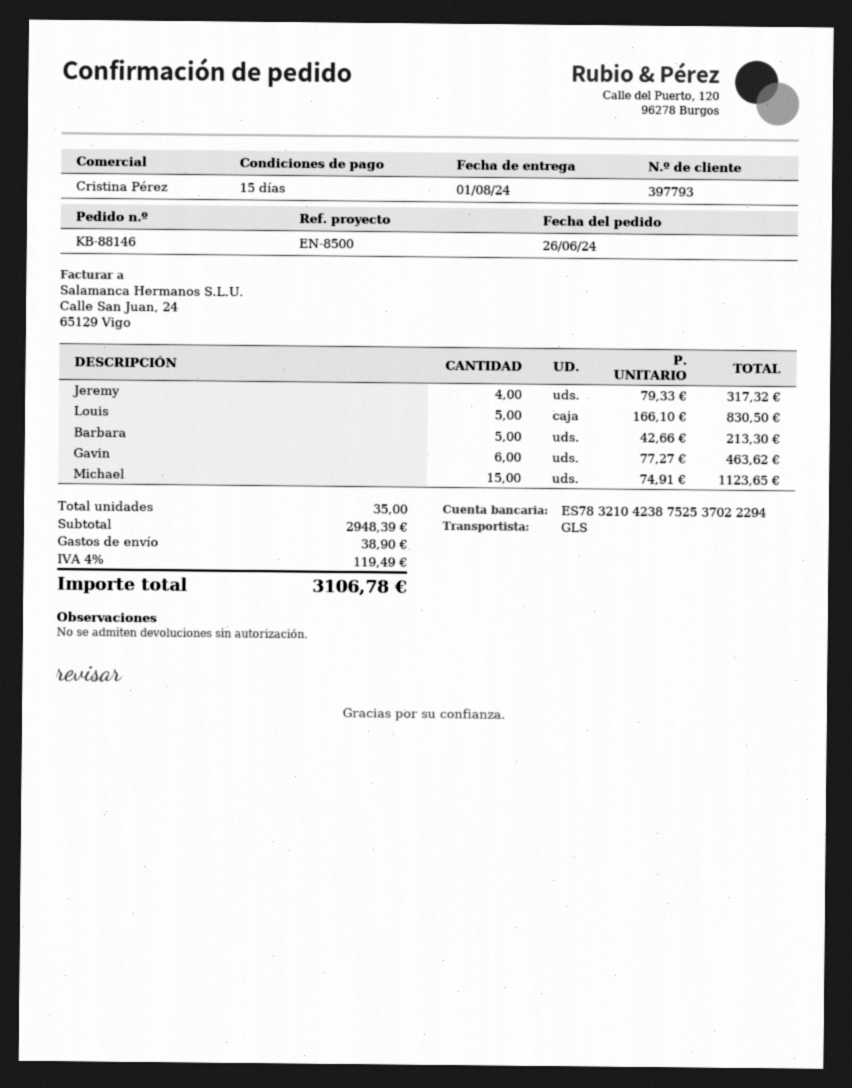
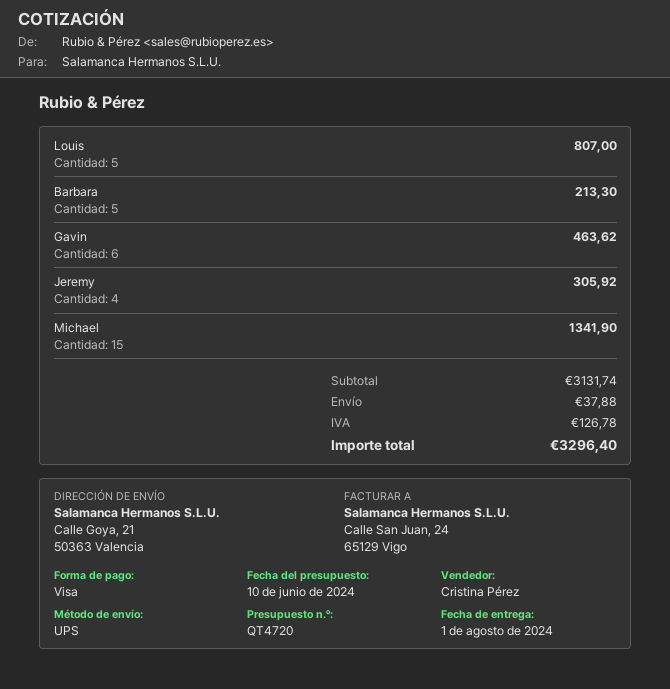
shipping method: GLS -> UPS
Jeremy: 4 for 317.32 -> 4 for 305.92
Louis: 5 for 830.50 -> 5 for 807.00
Michael: 15 for 1123.65 -> 15 for 1341.90
subtotal: 2948.39 -> 3131.74
shipping: 38.90 -> 37.88
tax: 119.49 -> 126.78
total: 3106.78 -> 3296.40

